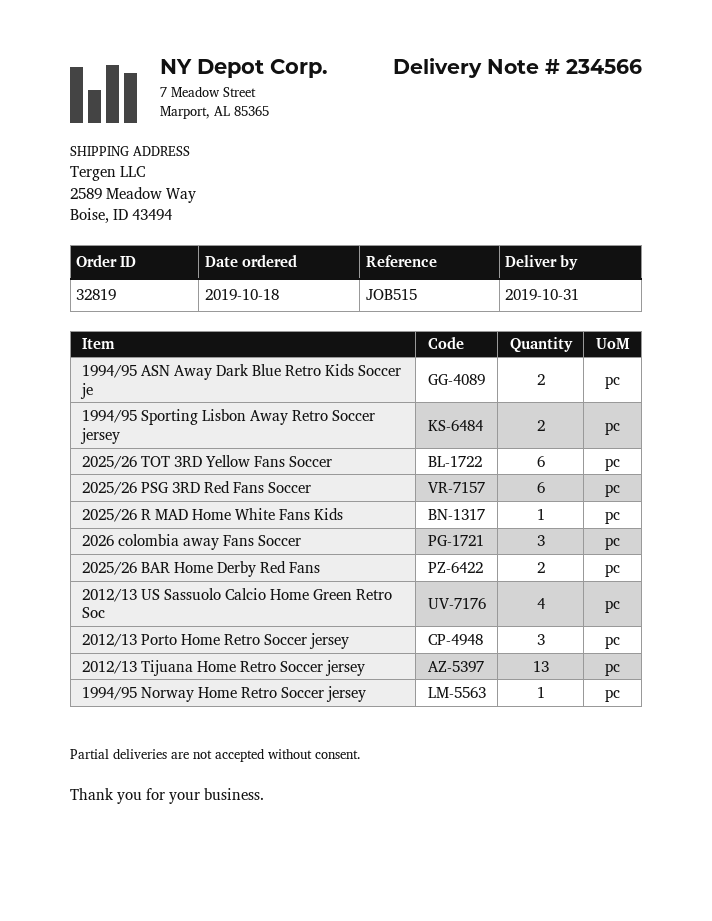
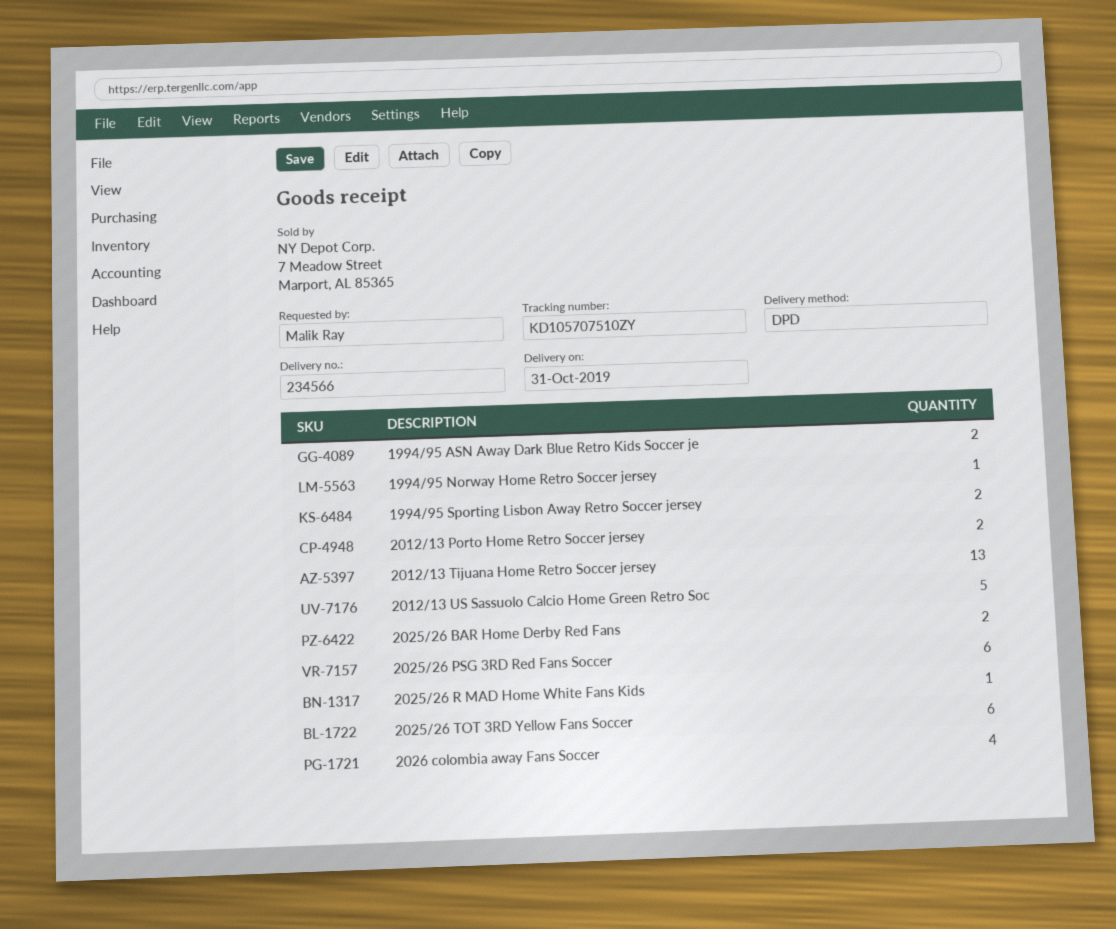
2026 colombia away Fans Soccer: 3 -> 4
2012/13 US Sassuolo Calcio Home Green Retro Soc: 4 -> 5
2012/13 Porto Home Retro Soccer jersey: 3 -> 2

